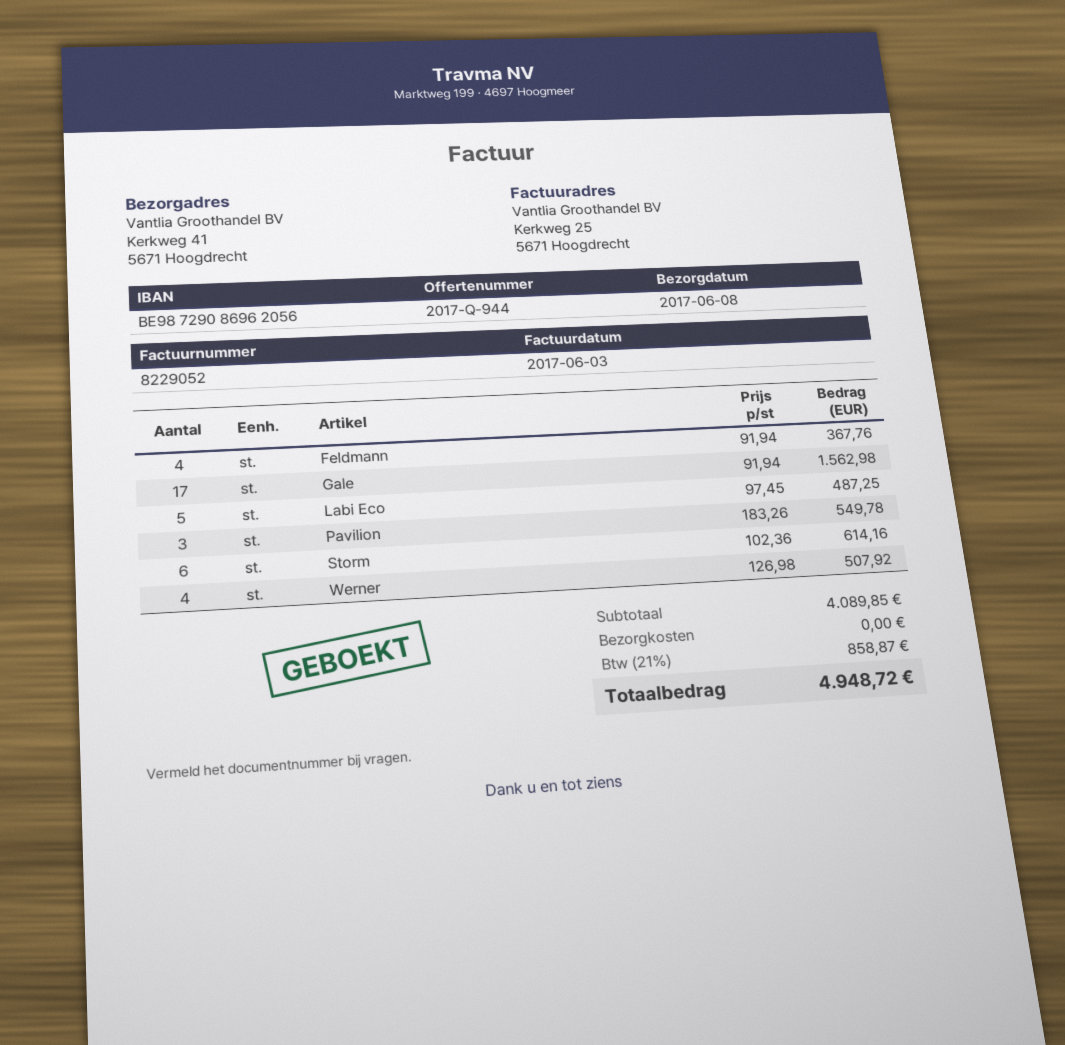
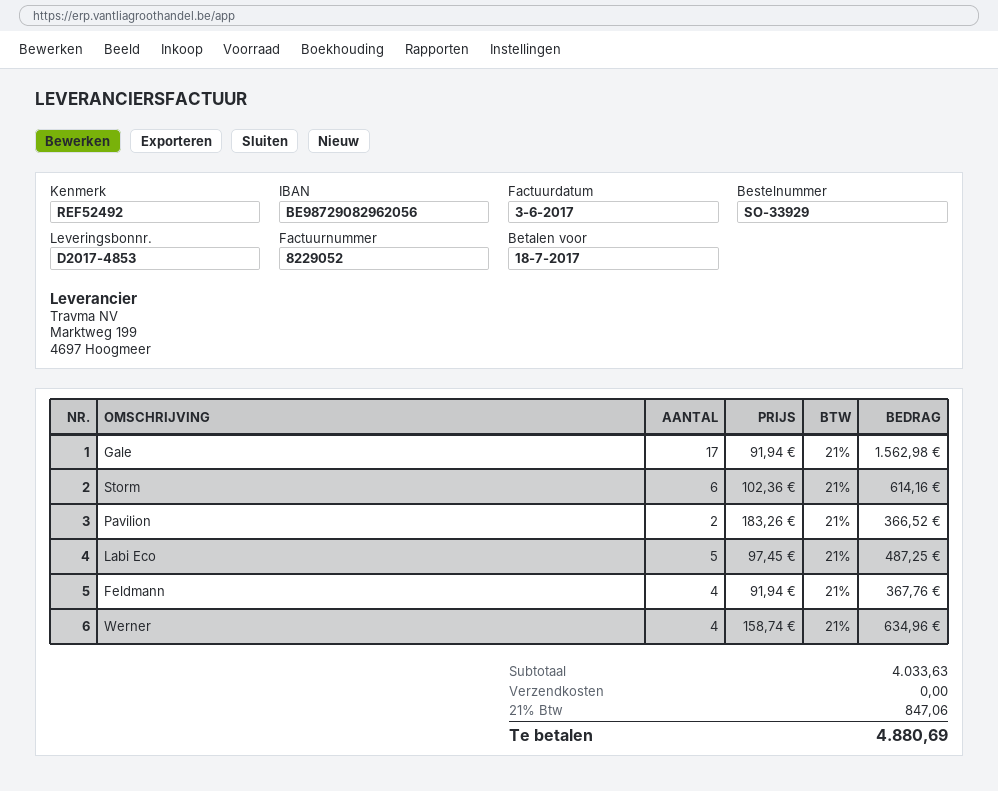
bank account: BE98729086962056 -> BE98729082962056
Pavilion: 3 x 183.26 = 549.78 -> 2 x 183.26 = 366.52
Werner: 4 x 126.98 = 507.92 -> 4 x 158.74 = 634.96
subtotal: 4089.85 -> 4033.63
tax: 21% = 858.87 -> 21% = 847.06
total: 4948.72 -> 4880.69

